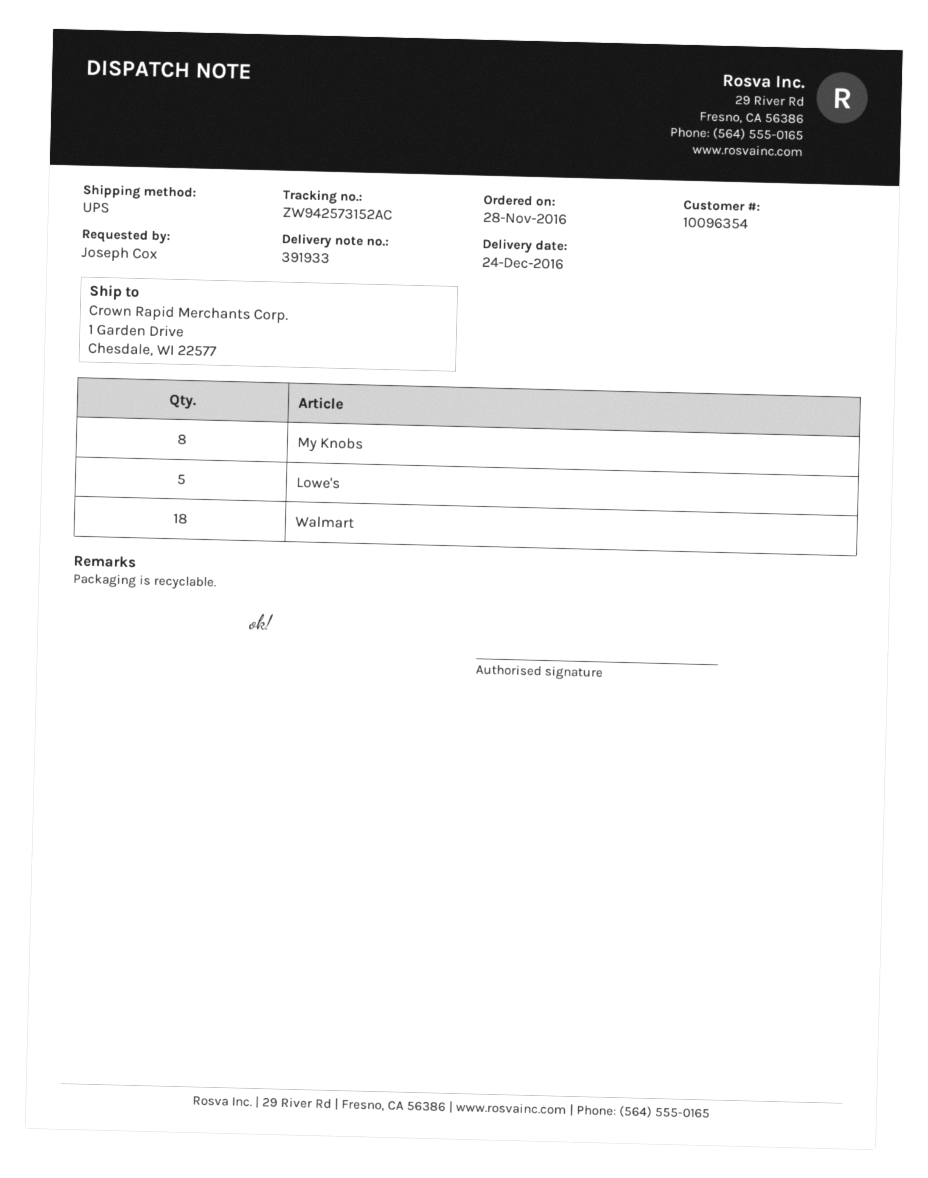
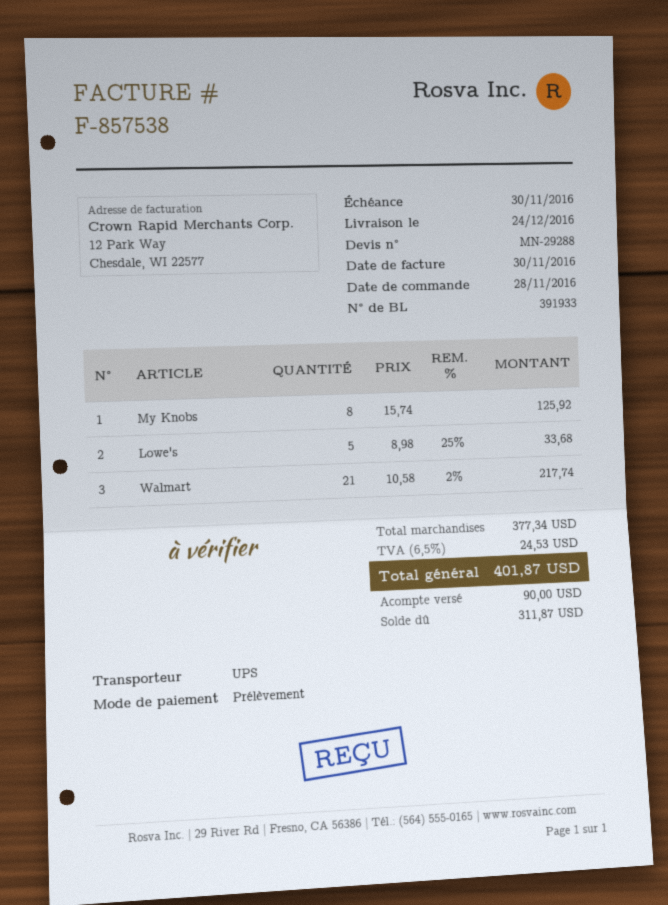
Walmart: 18 -> 21

